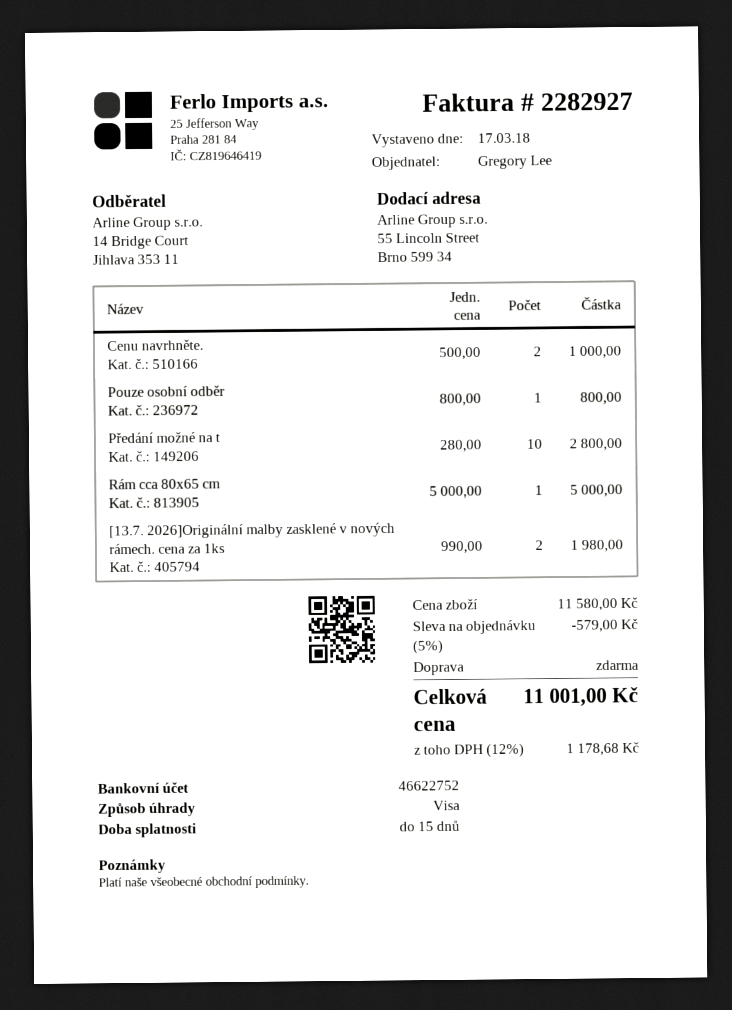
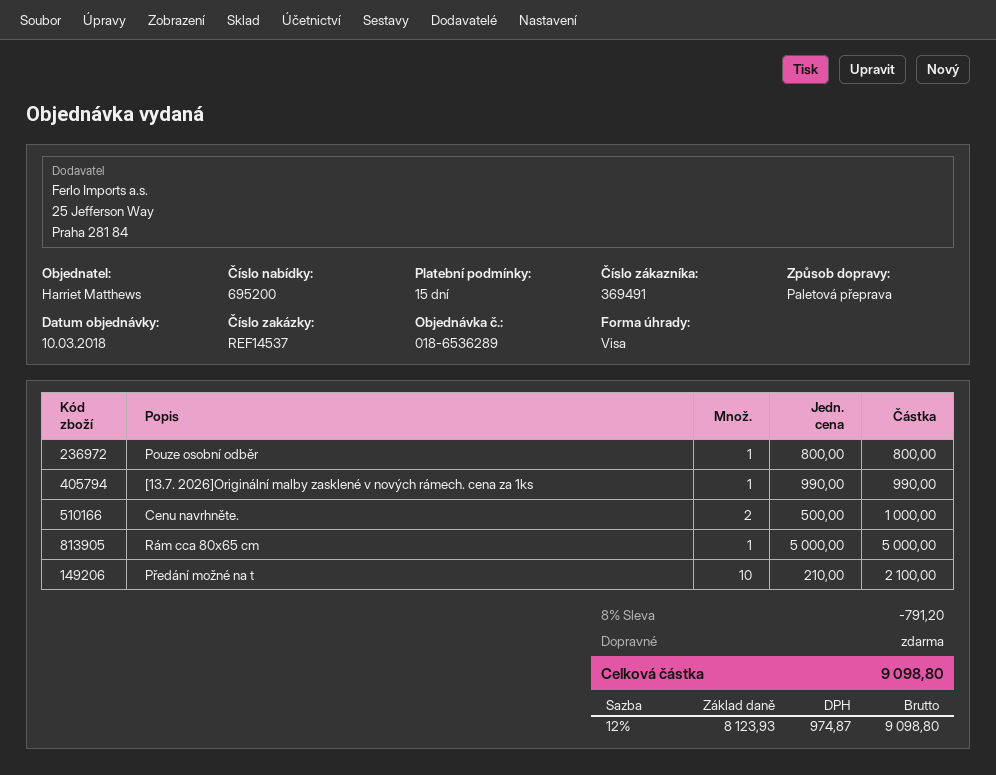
ordered by: Gregory Lee -> Harriet Matthews
Předání možné na t: 10 x 280.00 = 2800.00 -> 10 x 210.00 = 2100.00
[13.7. 2026]Originální malby zasklené v nových rámech. cena za 1ks: 2 x 990.00 = 1980.00 -> 1 x 990.00 = 990.00
discount: 5% = 579.00 -> 8% = 791.20
tax: 12% = 1178.68 -> 12% = 974.87
total: 11001.00 -> 9098.80

